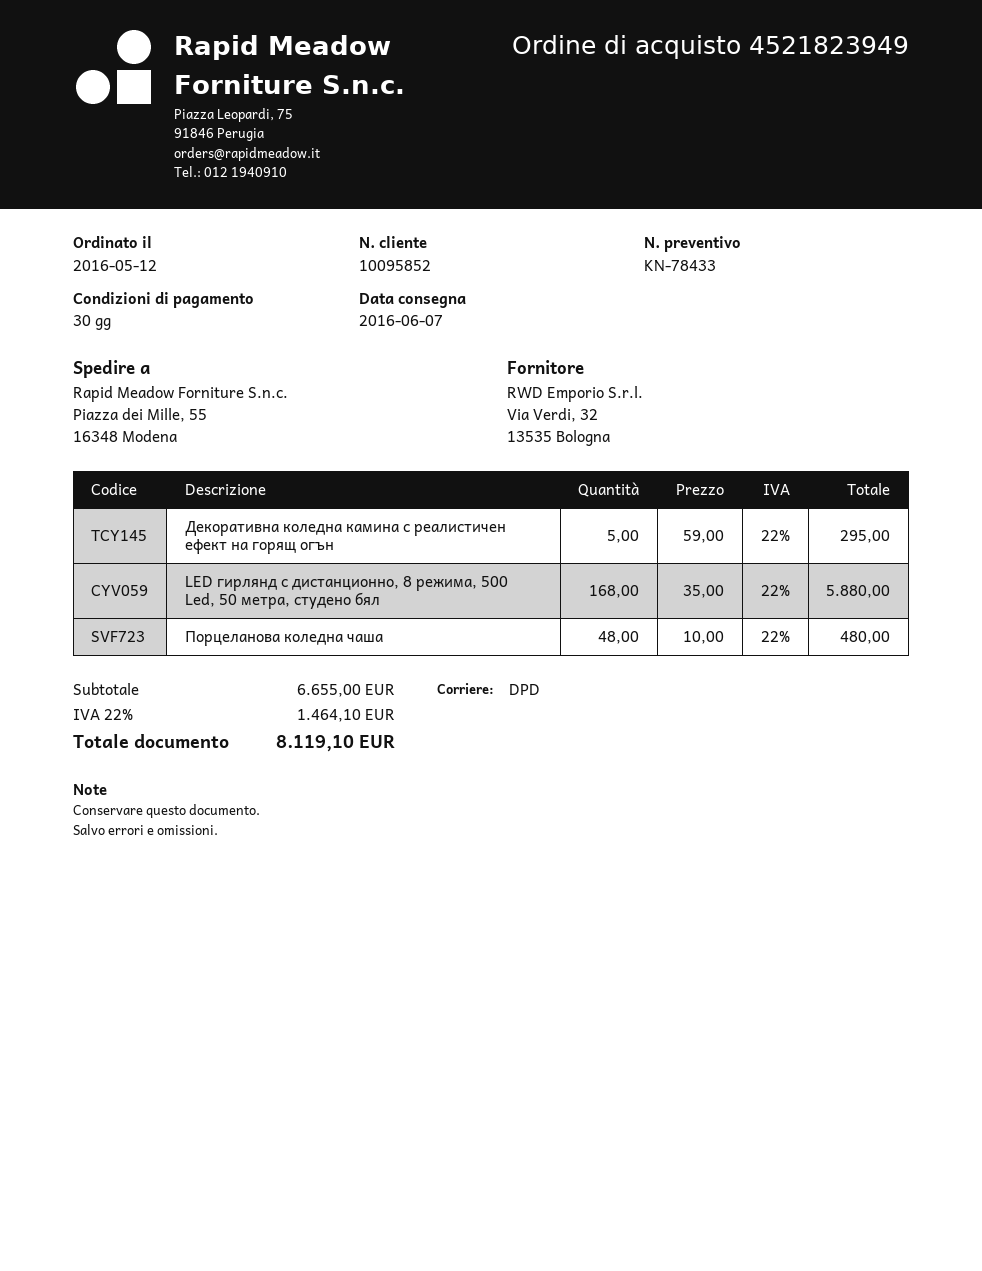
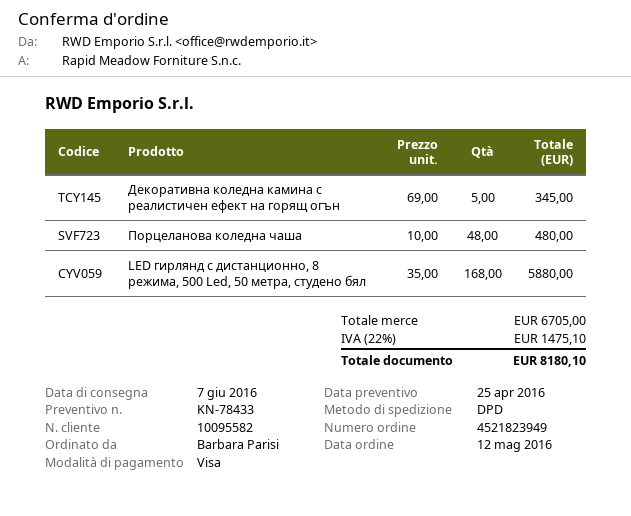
customer number: 10095852 -> 10095582
Декоративна коледна камина с реалистичен ефект на горящ огън: 5 x 59.00 = 295.00 -> 5 x 69.00 = 345.00
subtotal: 6655.00 -> 6705.00
tax: 22% = 1464.10 -> 22% = 1475.10
total: 8119.10 -> 8180.10

